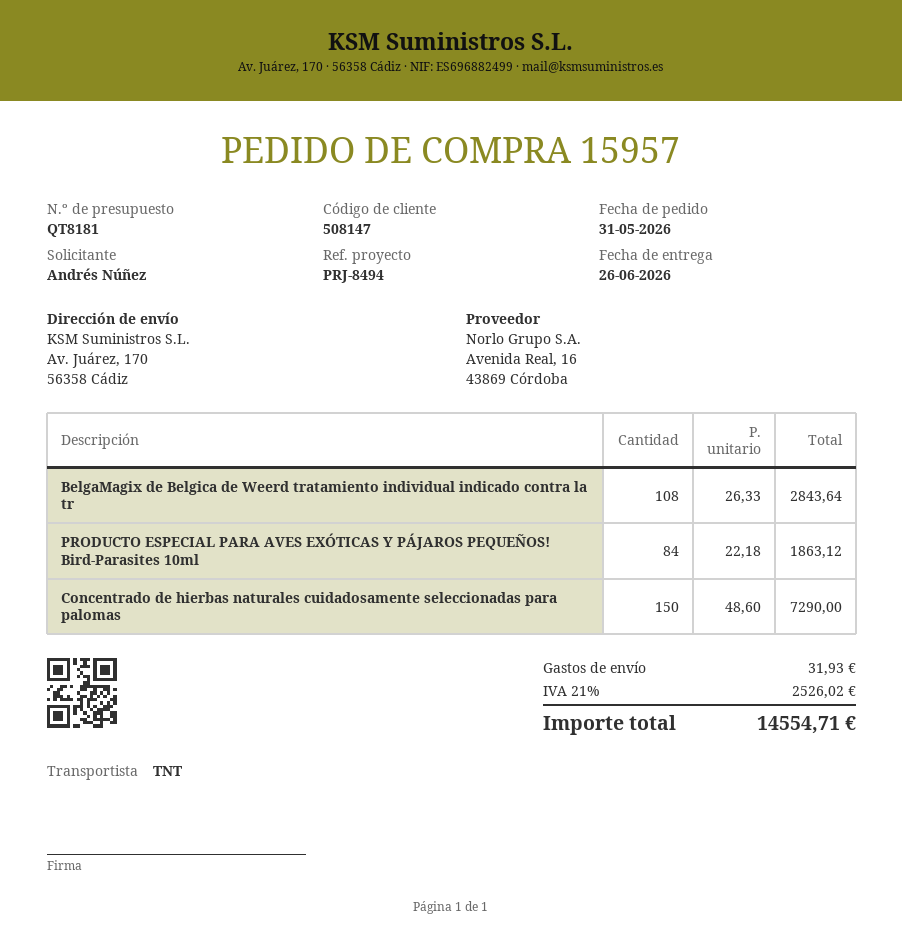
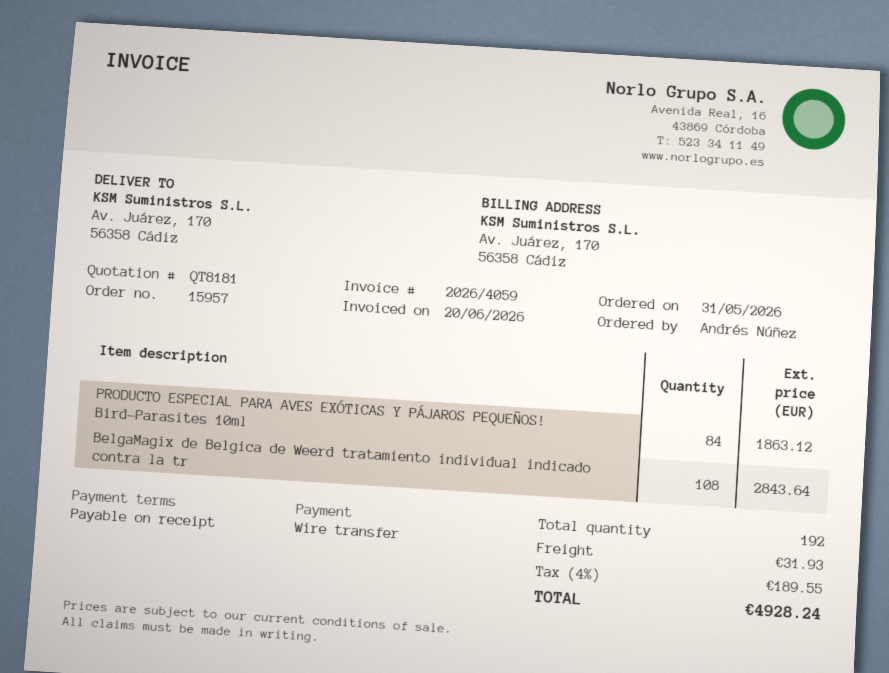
Concentrado de hierbas naturales cuidadosamente seleccionadas para palomas: 150 for 7290.00 -> none
tax: 21% = 2526.02 -> 4% = 189.55
total: 14554.71 -> 4928.24

